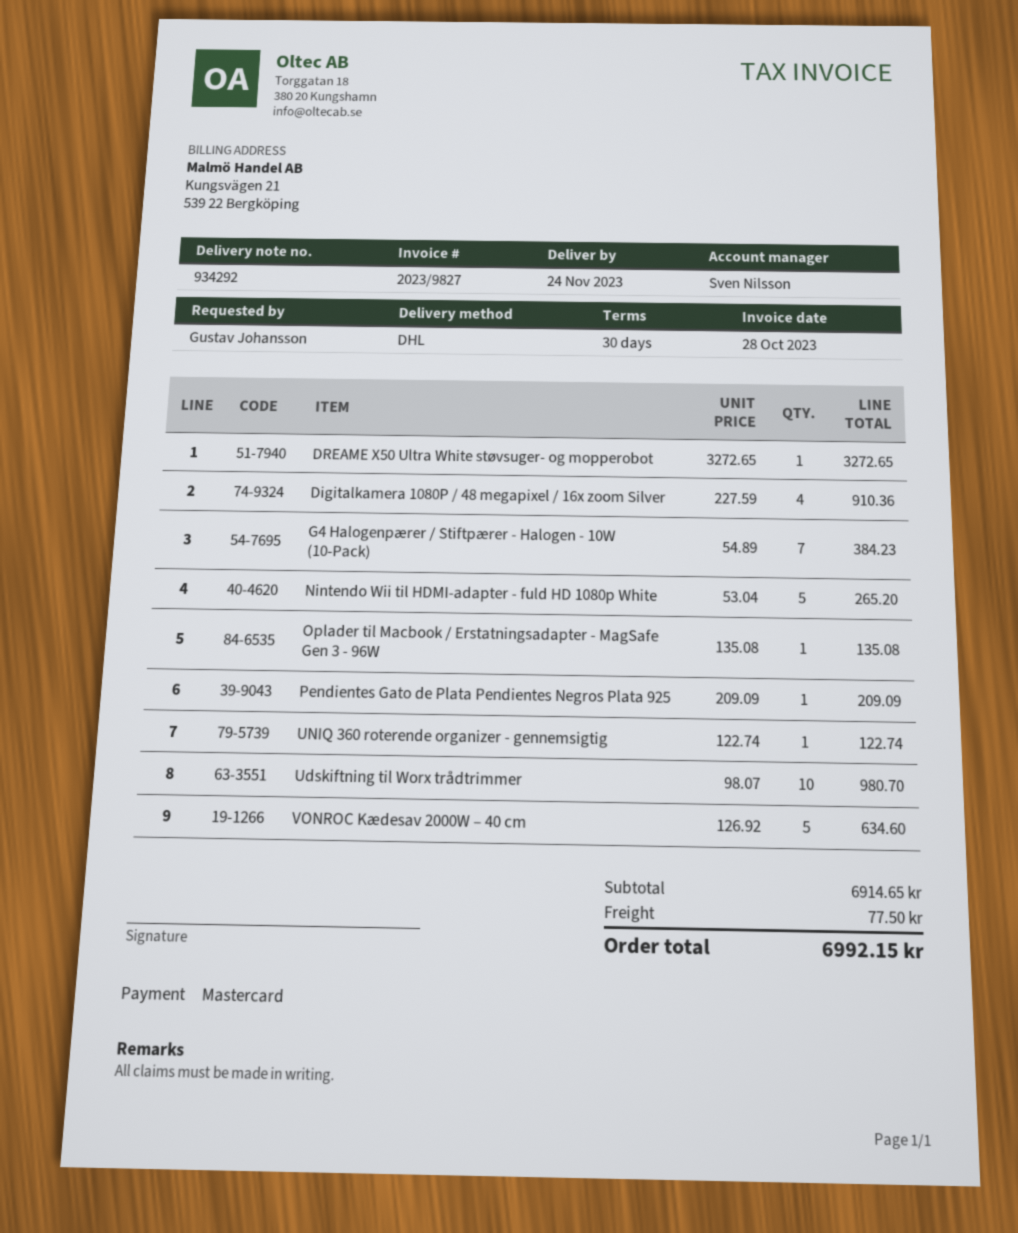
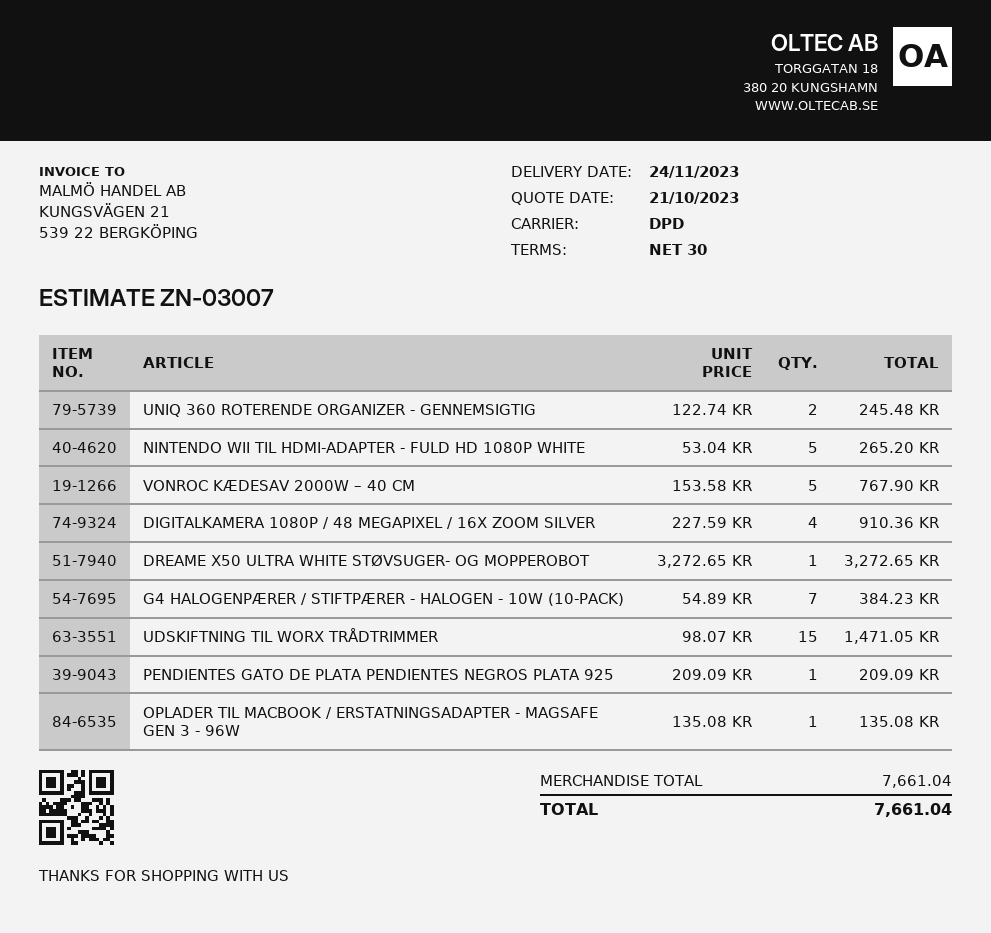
shipping method: DHL -> DPD
UNIQ 360 roterende organizer - gennemsigtig: 1 x 122.74 = 122.74 -> 2 x 122.74 = 245.48
Udskiftning til Worx trådtrimmer: 10 x 98.07 = 980.70 -> 15 x 98.07 = 1471.05
VONROC Kædesav 2000W – 40 cm: 5 x 126.92 = 634.60 -> 5 x 153.58 = 767.90
subtotal: 6914.65 -> 7661.04
shipping: 77.50 -> none
total: 6992.15 -> 7661.04

